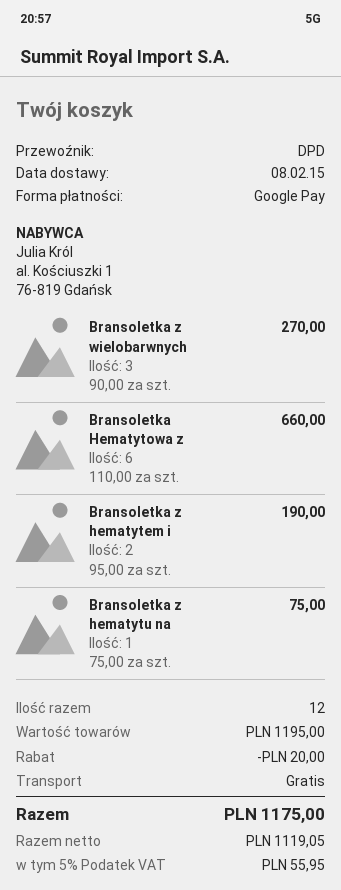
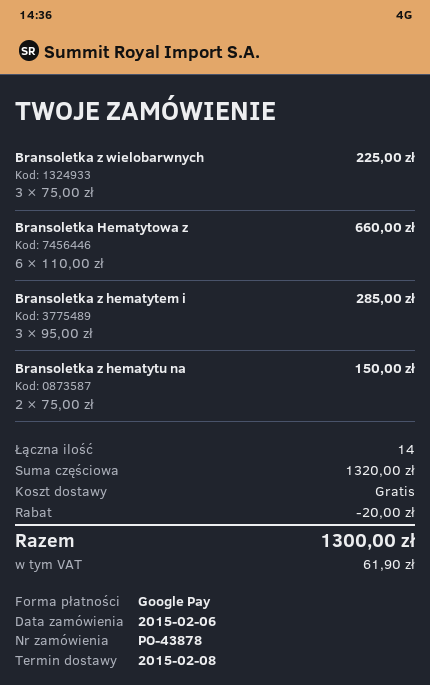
Bransoletka z wielobarwnych: 3 x 90.00 = 270.00 -> 3 x 75.00 = 225.00
Bransoletka z hematytem i: 2 x 95.00 = 190.00 -> 3 x 95.00 = 285.00
Bransoletka z hematytu na: 1 x 75.00 = 75.00 -> 2 x 75.00 = 150.00
total quantity: 12 -> 14
subtotal: 1195.00 -> 1320.00
tax: 55.95 -> 61.90
total: 1175.00 -> 1300.00

